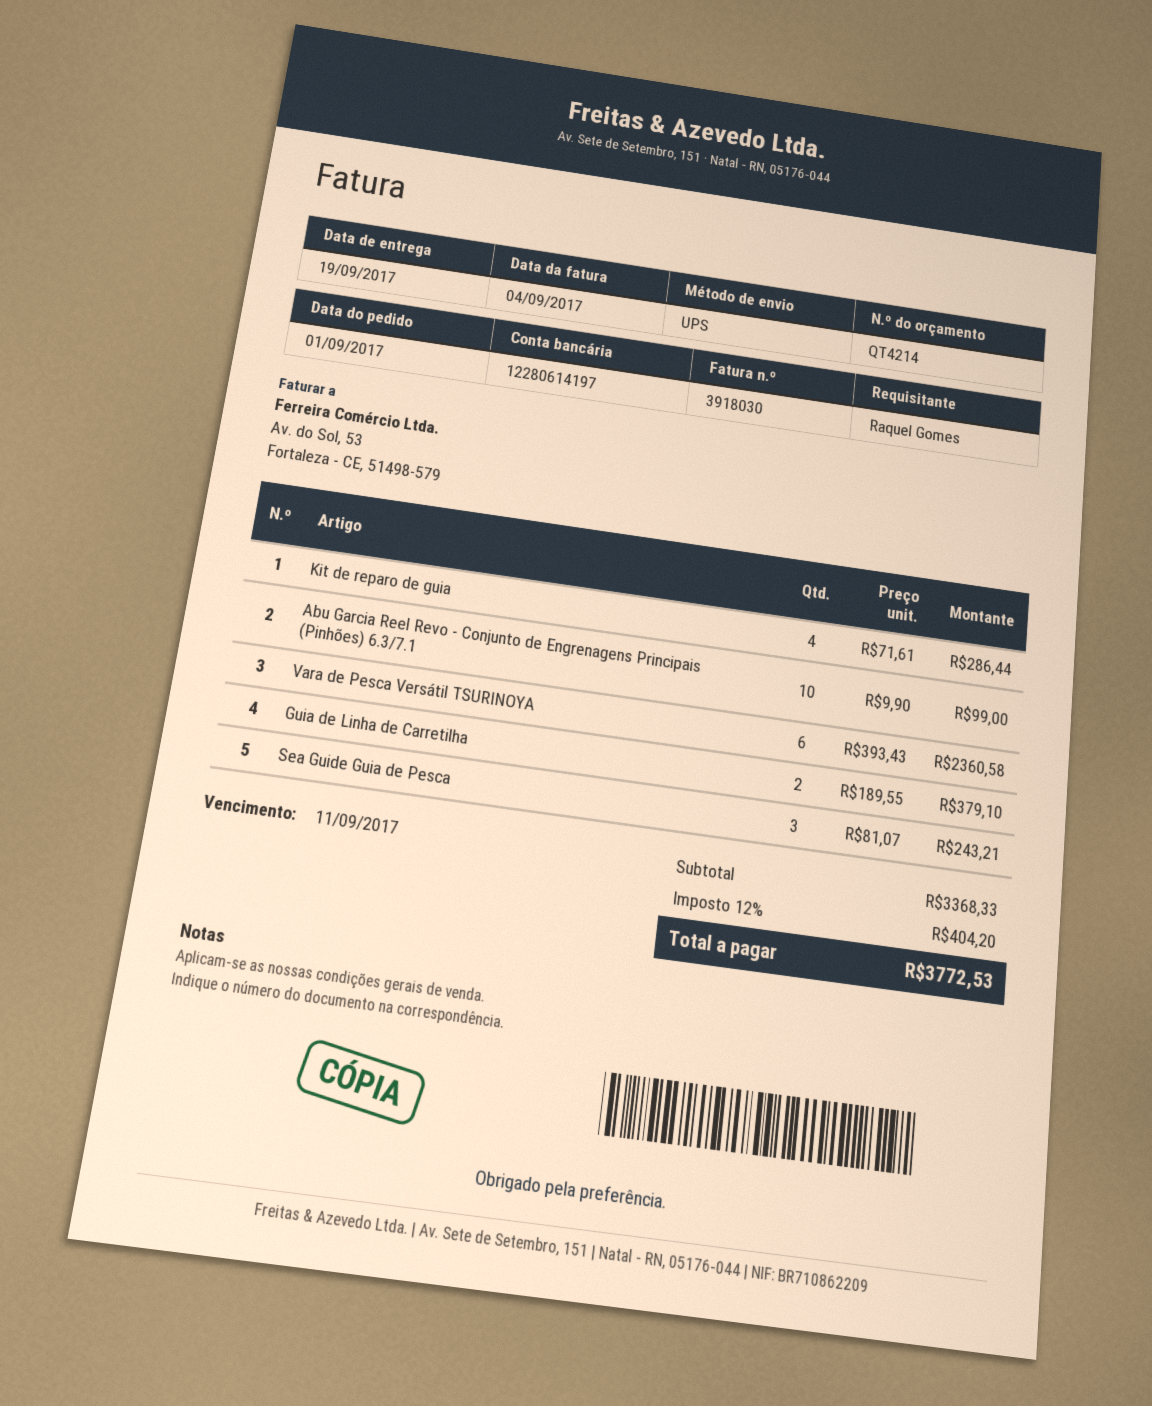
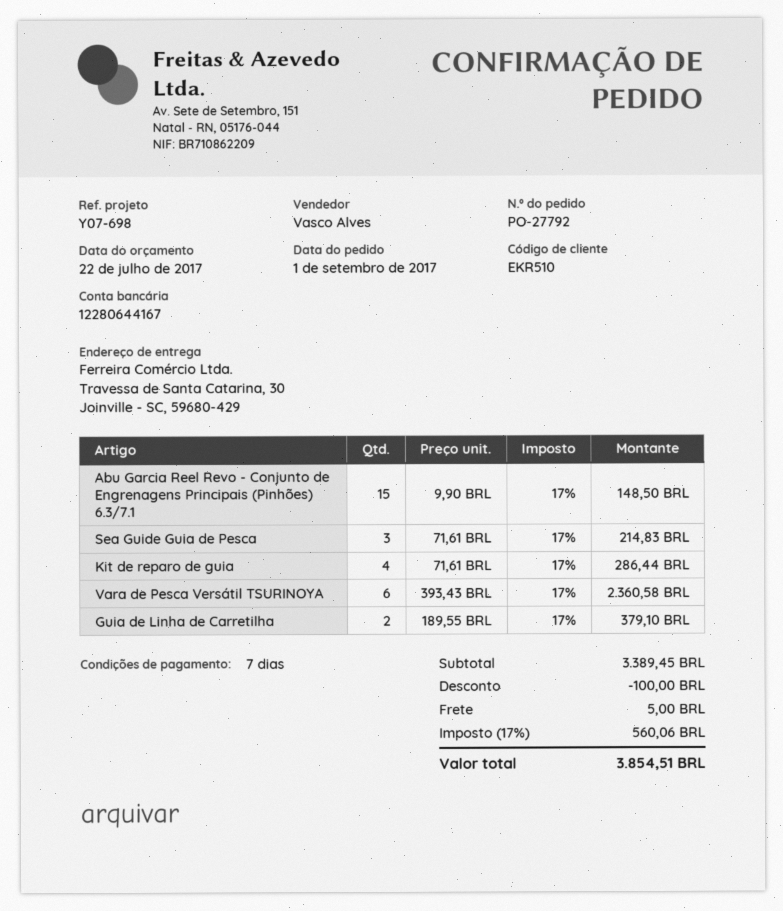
bank account: 12280614197 -> 12280644167
Abu Garcia Reel Revo - Conjunto de Engrenagens Principais (Pinhões) 6.3/7.1: 10 x 9.90 = 99.00 -> 15 x 9.90 = 148.50
Sea Guide Guia de Pesca: 3 x 81.07 = 243.21 -> 3 x 71.61 = 214.83
subtotal: 3368.33 -> 3389.45
discount: none -> 100.00
shipping: none -> 5.00
tax: 12% = 404.20 -> 17% = 560.06
total: 3772.53 -> 3854.51

